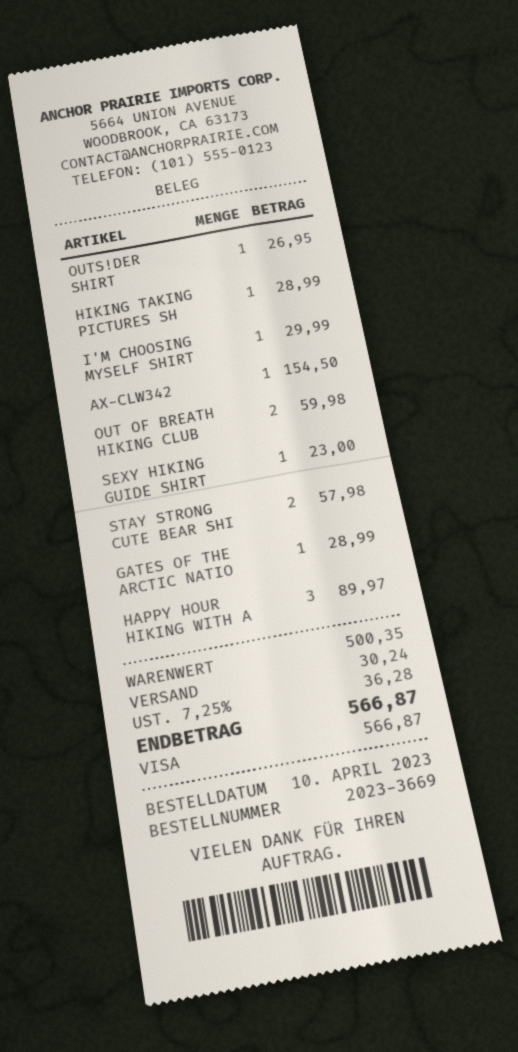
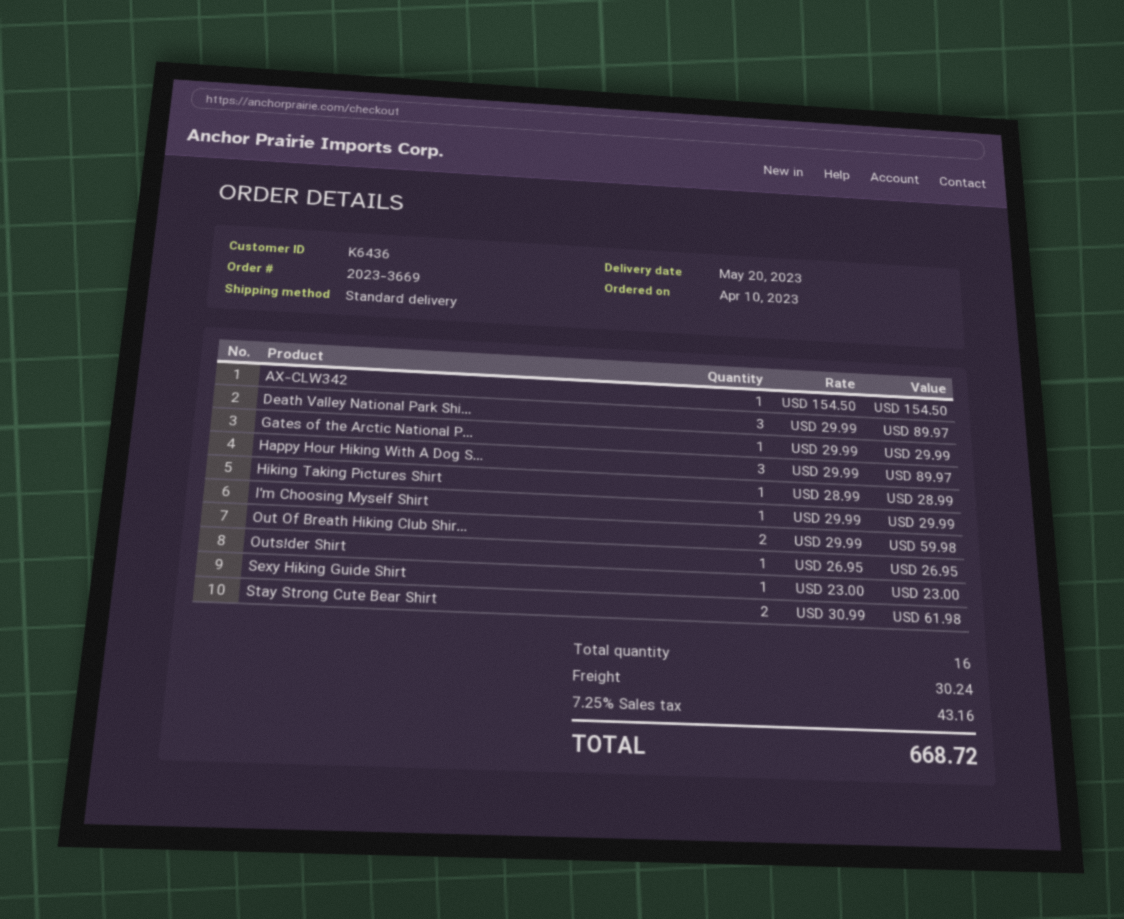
STAY STRONG CUTE BEAR SHI: 2 for 57.98 -> 2 for 61.98
GATES OF THE ARCTIC NATIO: 1 for 28.99 -> 1 for 29.99
Death Valley National Park Shi...: none -> 3 for 89.97
tax: 7.25% = 36.28 -> 7.25% = 43.16
total: 566.87 -> 668.72

